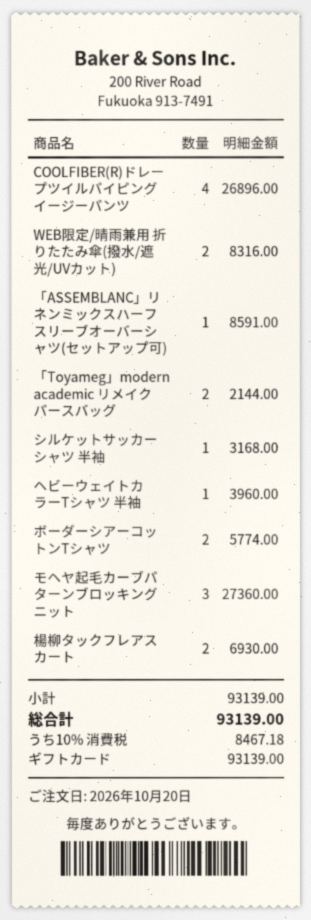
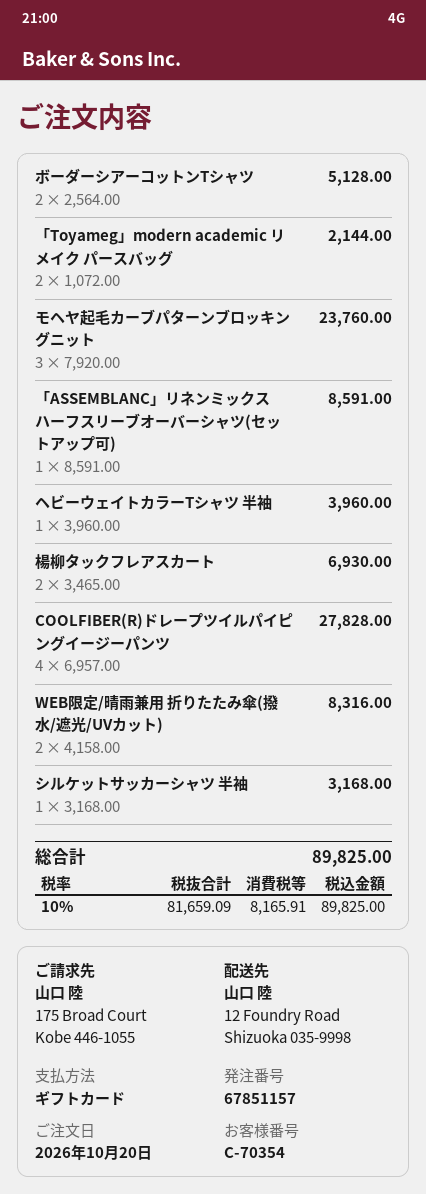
COOLFIBER(R)ドレープツイルパイピングイージーパンツ: 4 for 26896.00 -> 4 for 27828.00
ボーダーシアーコットンTシャツ: 2 for 5774.00 -> 2 for 5128.00
モヘヤ起毛カーブパターンブロッキングニット: 3 for 27360.00 -> 3 for 23760.00
tax: 10% = 8467.18 -> 10% = 8165.91
total: 93139.00 -> 89825.00

